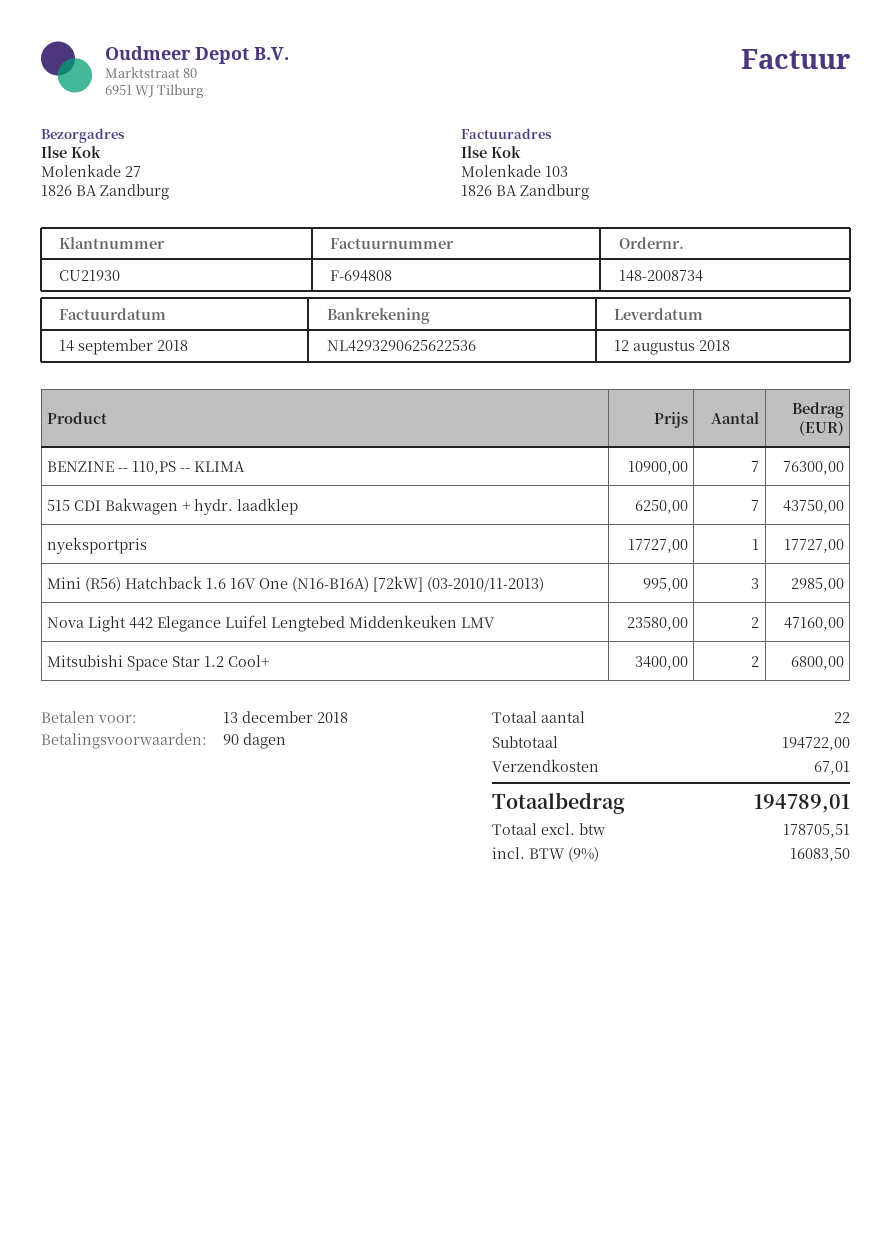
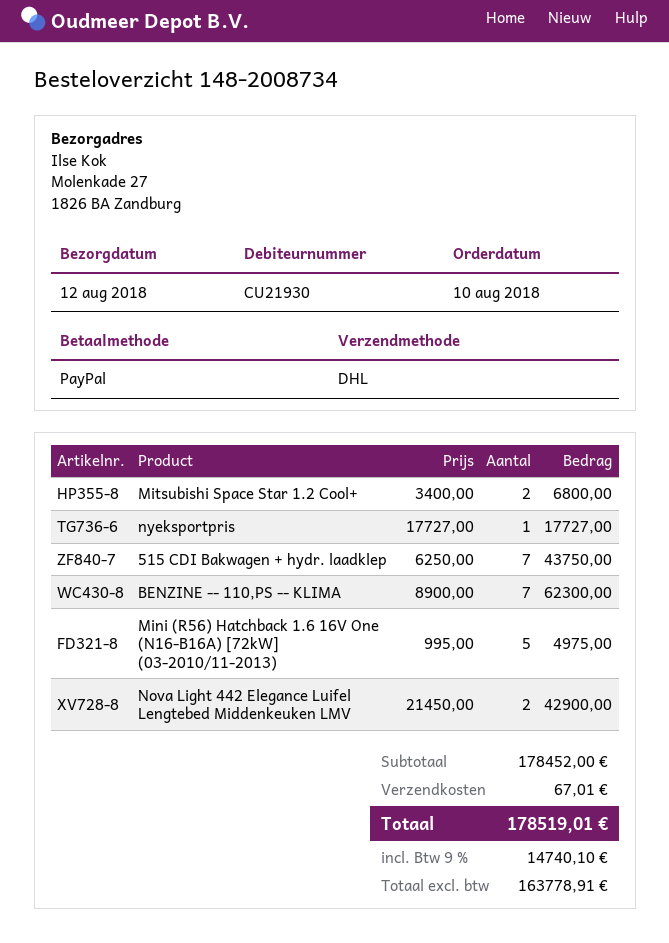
BENZINE -- 110,PS -- KLIMA: 7 x 10900.00 = 76300.00 -> 7 x 8900.00 = 62300.00
Mini (R56) Hatchback 1.6 16V One (N16-B16A) [72kW] (03-2010/11-2013): 3 x 995.00 = 2985.00 -> 5 x 995.00 = 4975.00
Nova Light 442 Elegance Luifel Lengtebed Middenkeuken LMV: 2 x 23580.00 = 47160.00 -> 2 x 21450.00 = 42900.00
subtotal: 194722.00 -> 178452.00
net: 178705.51 -> 163778.91
tax: 9% = 16083.50 -> 9% = 14740.10
total: 194789.01 -> 178519.01

